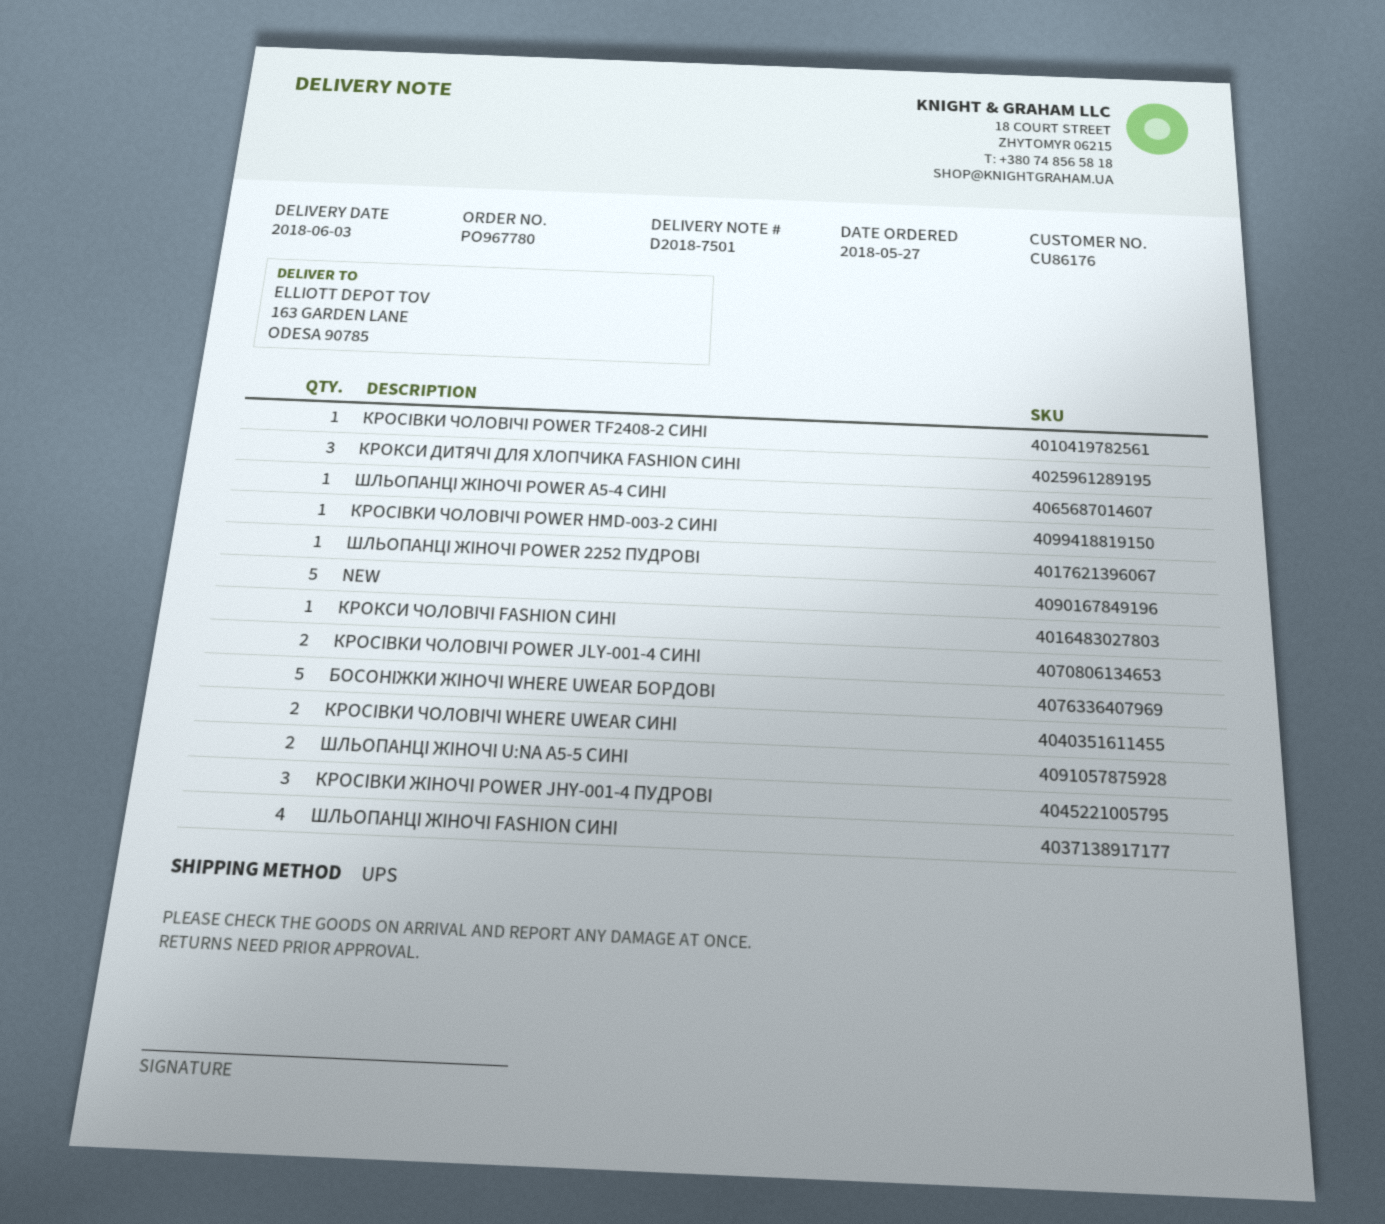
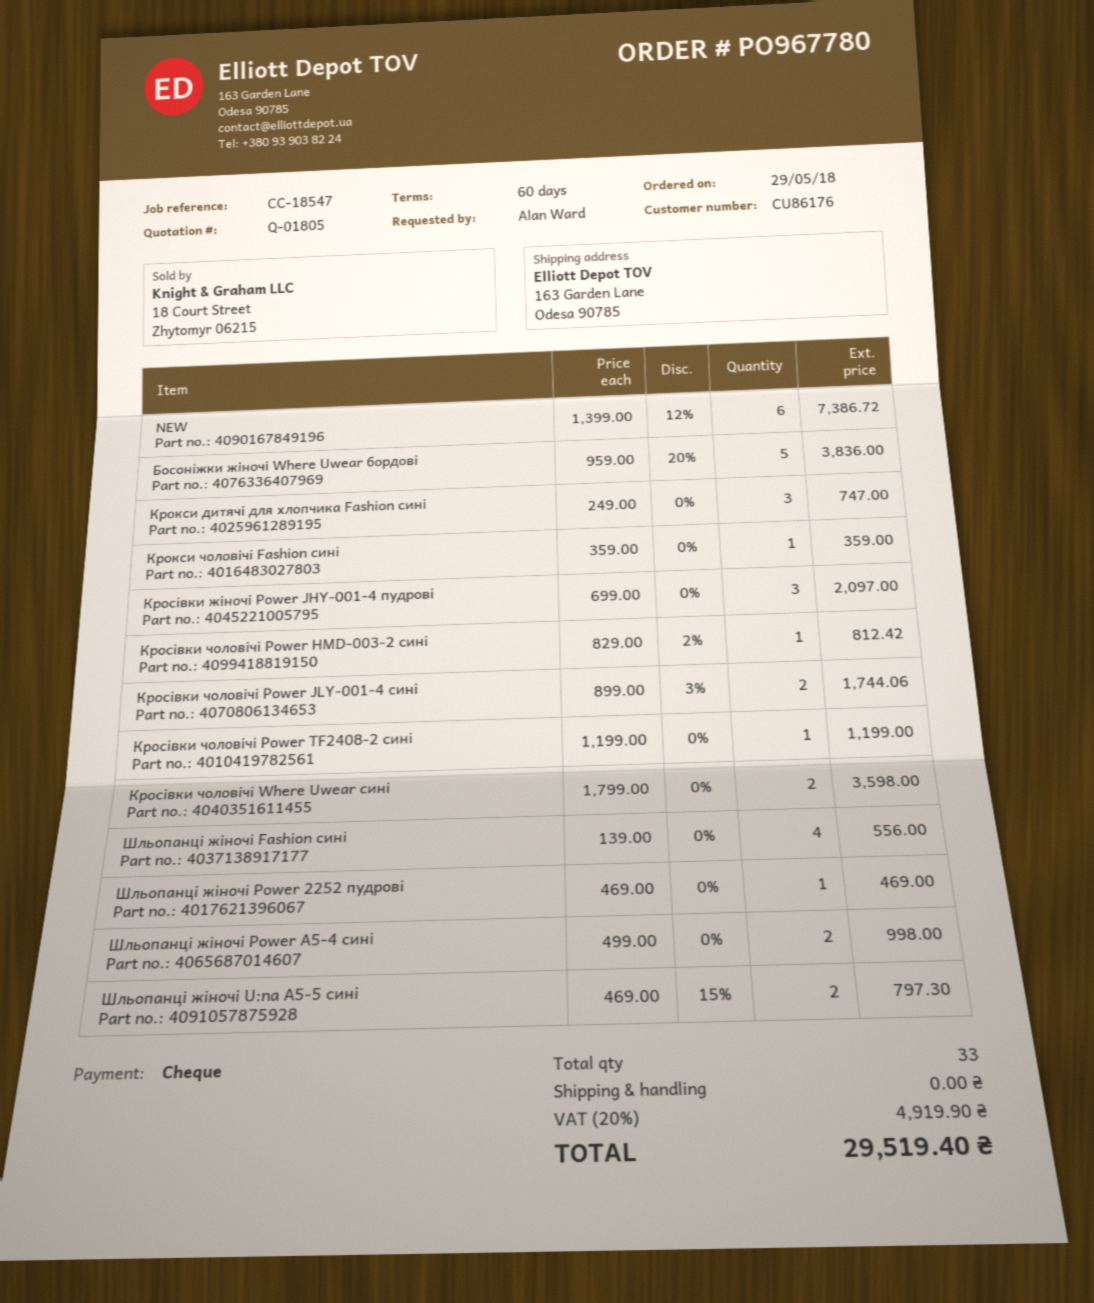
order date: 2018-05-27 -> 2018-05-29
ШЛЬОПАНЦІ ЖІНОЧІ POWER A5-4 СИНІ: 1 -> 2
NEW: 5 -> 6

